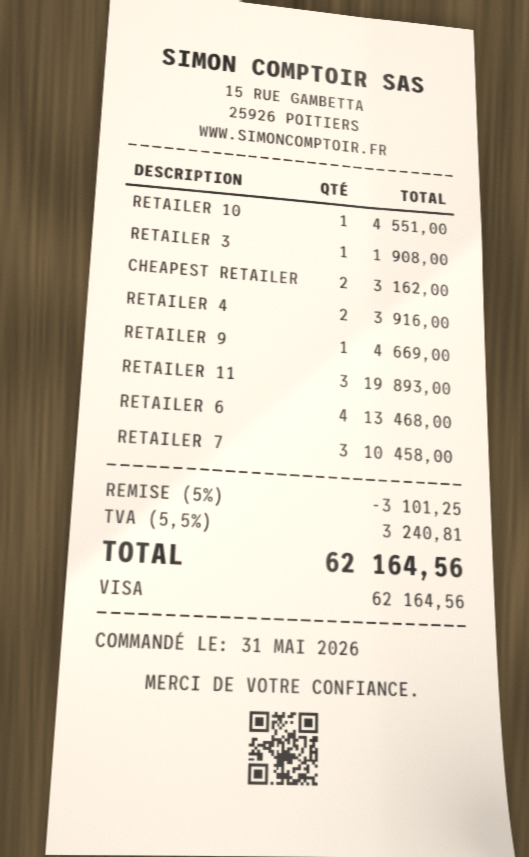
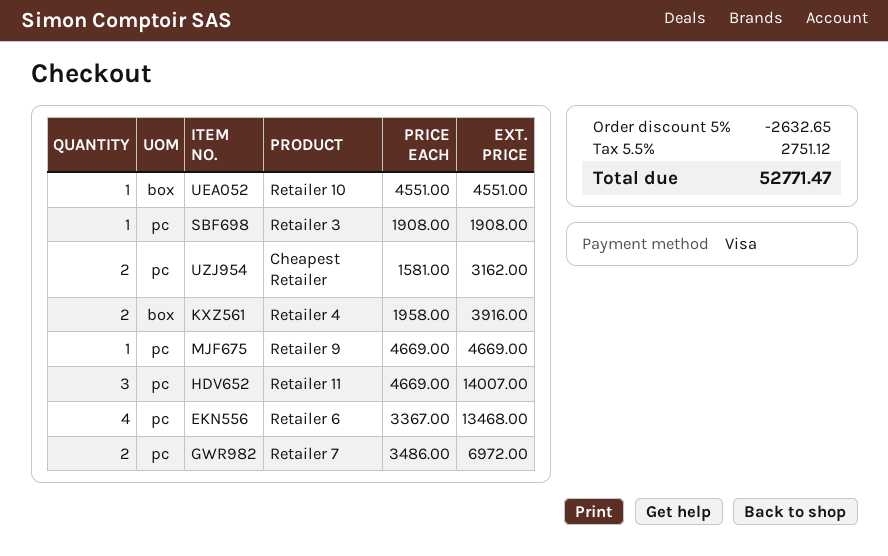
RETAILER 11: 3 for 19893.00 -> 3 for 14007.00
RETAILER 7: 3 for 10458.00 -> 2 for 6972.00
discount: 5% = 3101.25 -> 5% = 2632.65
tax: 5.5% = 3240.81 -> 5.5% = 2751.12
total: 62164.56 -> 52771.47

